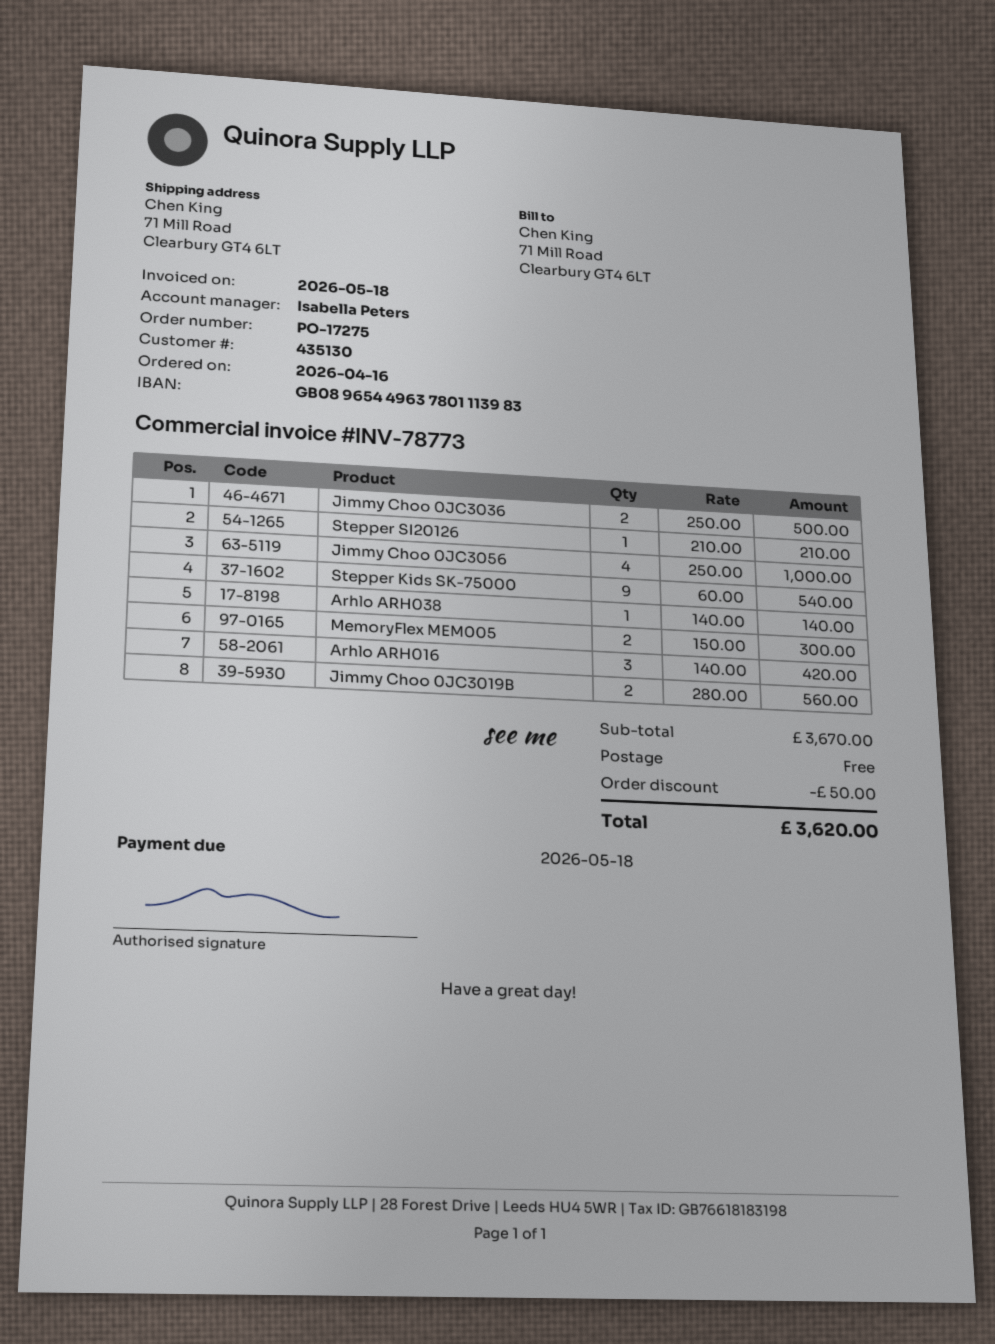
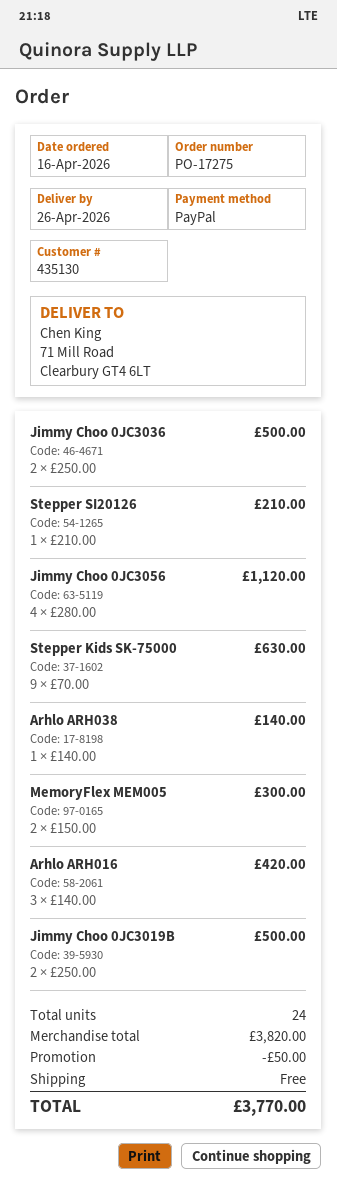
Jimmy Choo 0JC3056: 4 x 250.00 = 1000.00 -> 4 x 280.00 = 1120.00
Stepper Kids SK-75000: 9 x 60.00 = 540.00 -> 9 x 70.00 = 630.00
Jimmy Choo 0JC3019B: 2 x 280.00 = 560.00 -> 2 x 250.00 = 500.00
subtotal: 3670.00 -> 3820.00
total: 3620.00 -> 3770.00

